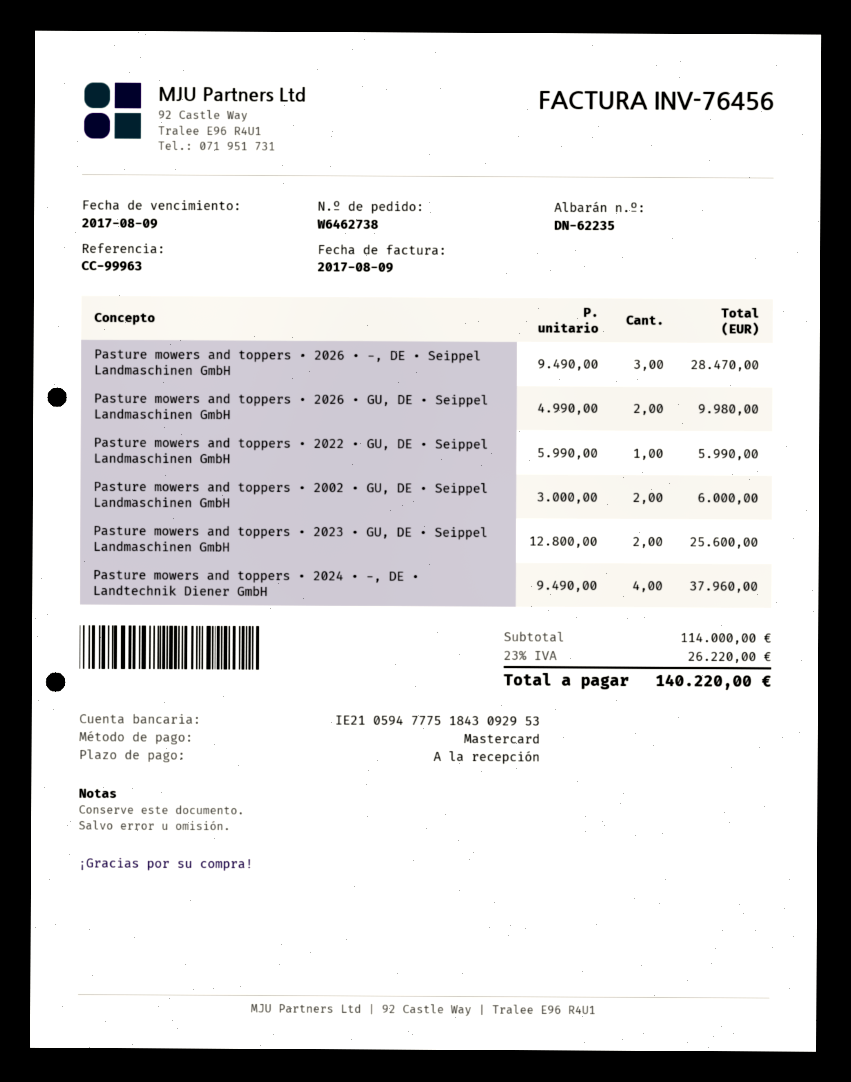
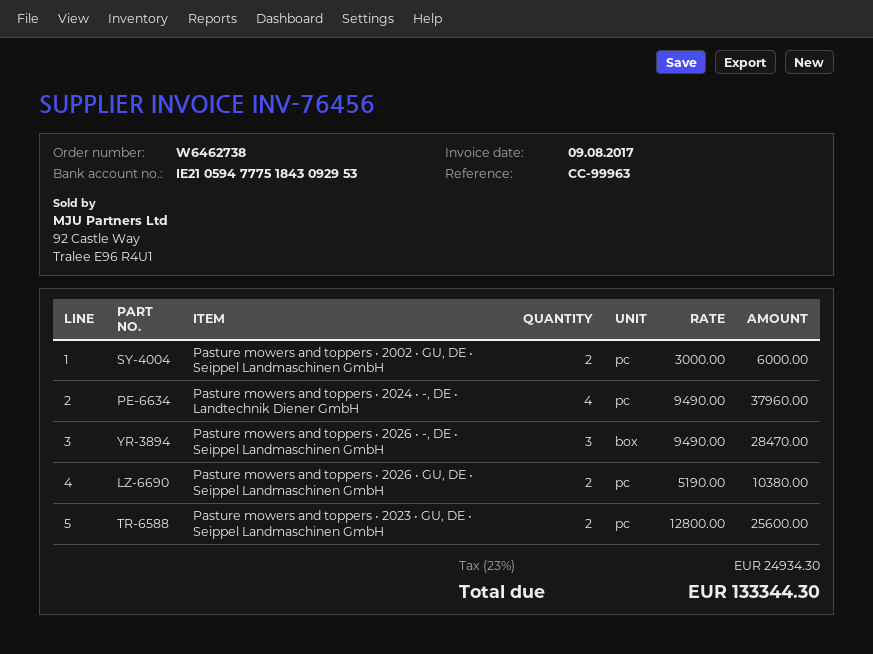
Pasture mowers and toppers • 2026 • GU, DE • Seippel Landmaschinen GmbH: 2 x 4990.00 = 9980.00 -> 2 x 5190.00 = 10380.00
Pasture mowers and toppers • 2022 • GU, DE • Seippel Landmaschinen GmbH: 1 x 5990.00 = 5990.00 -> none
tax: 23% = 26220.00 -> 23% = 24934.30
total: 140220.00 -> 133344.30

